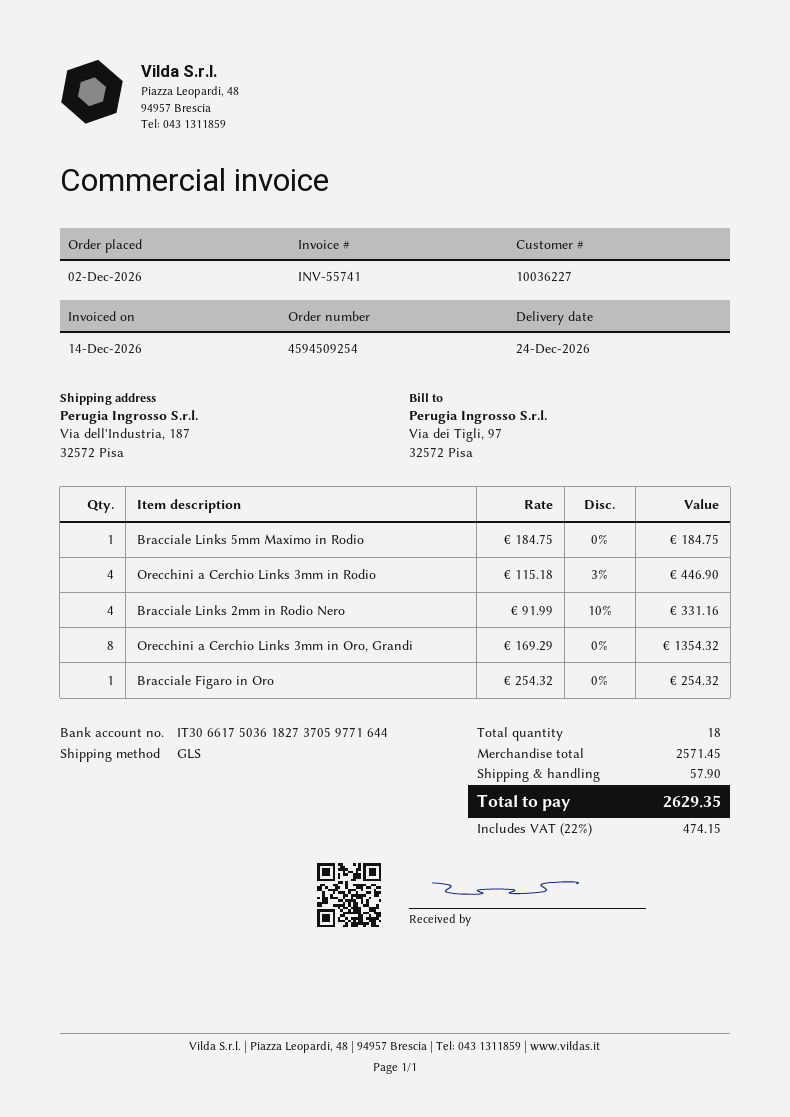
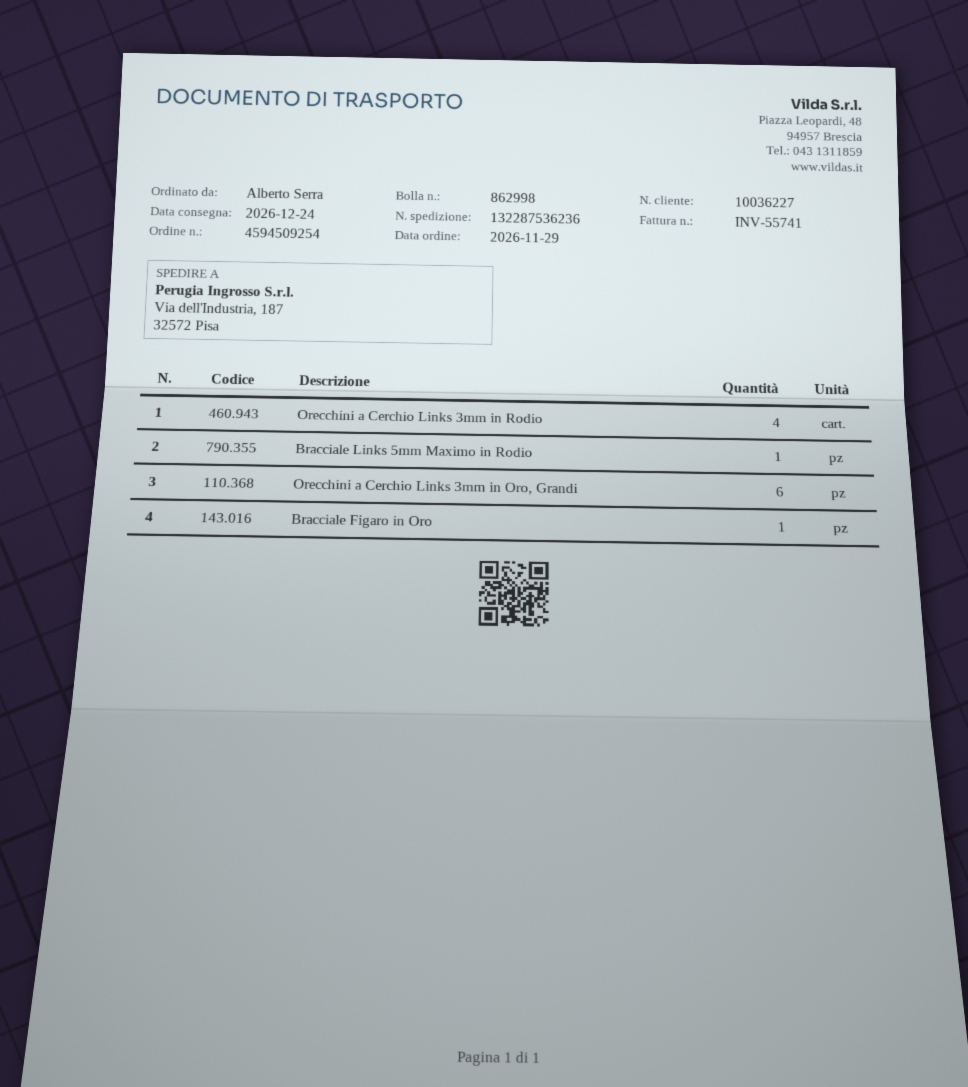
order date: 2026-12-02 -> 2026-11-29
Bracciale Links 2mm in Rodio Nero: 4 -> none
Orecchini a Cerchio Links 3mm in Oro, Grandi: 8 -> 6

